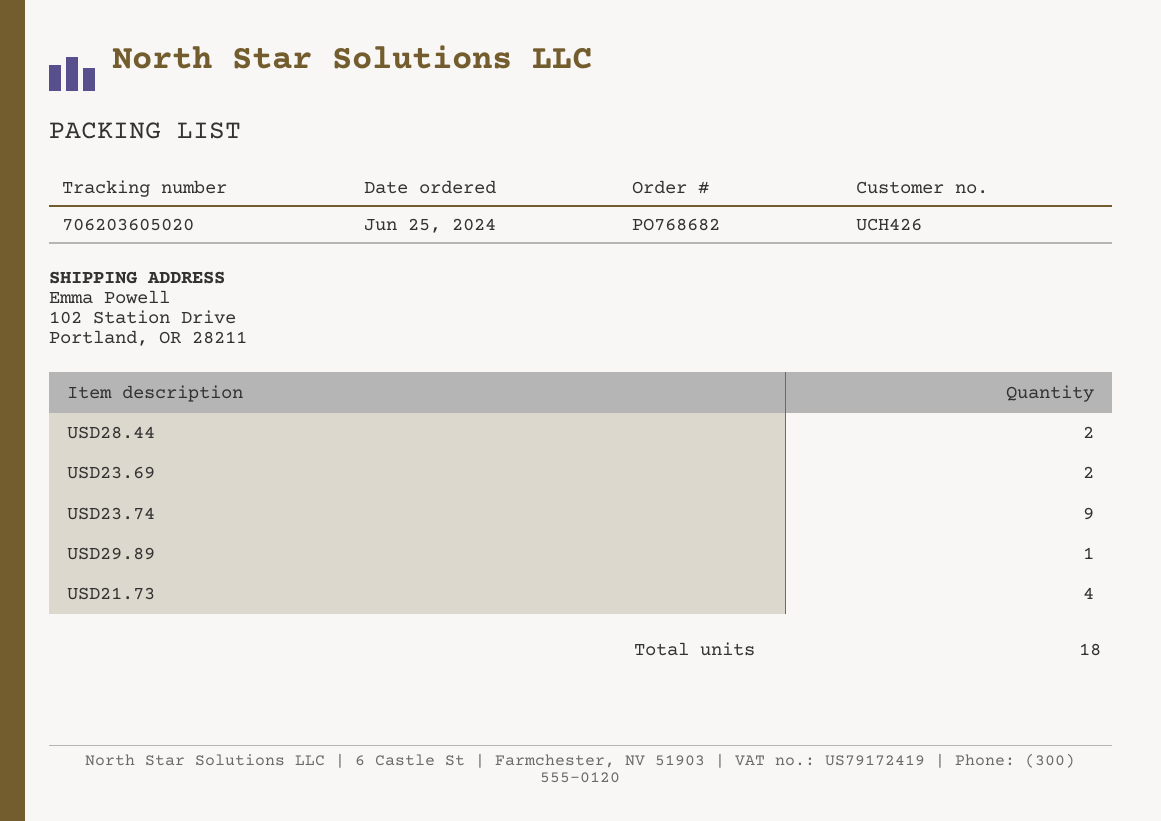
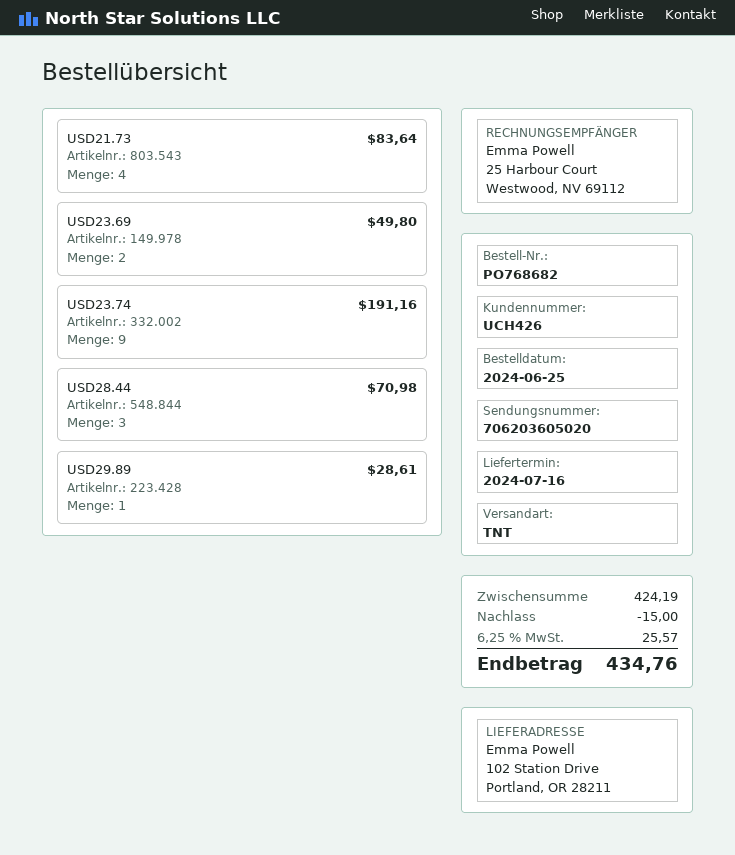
USD28.44: 2 -> 3

